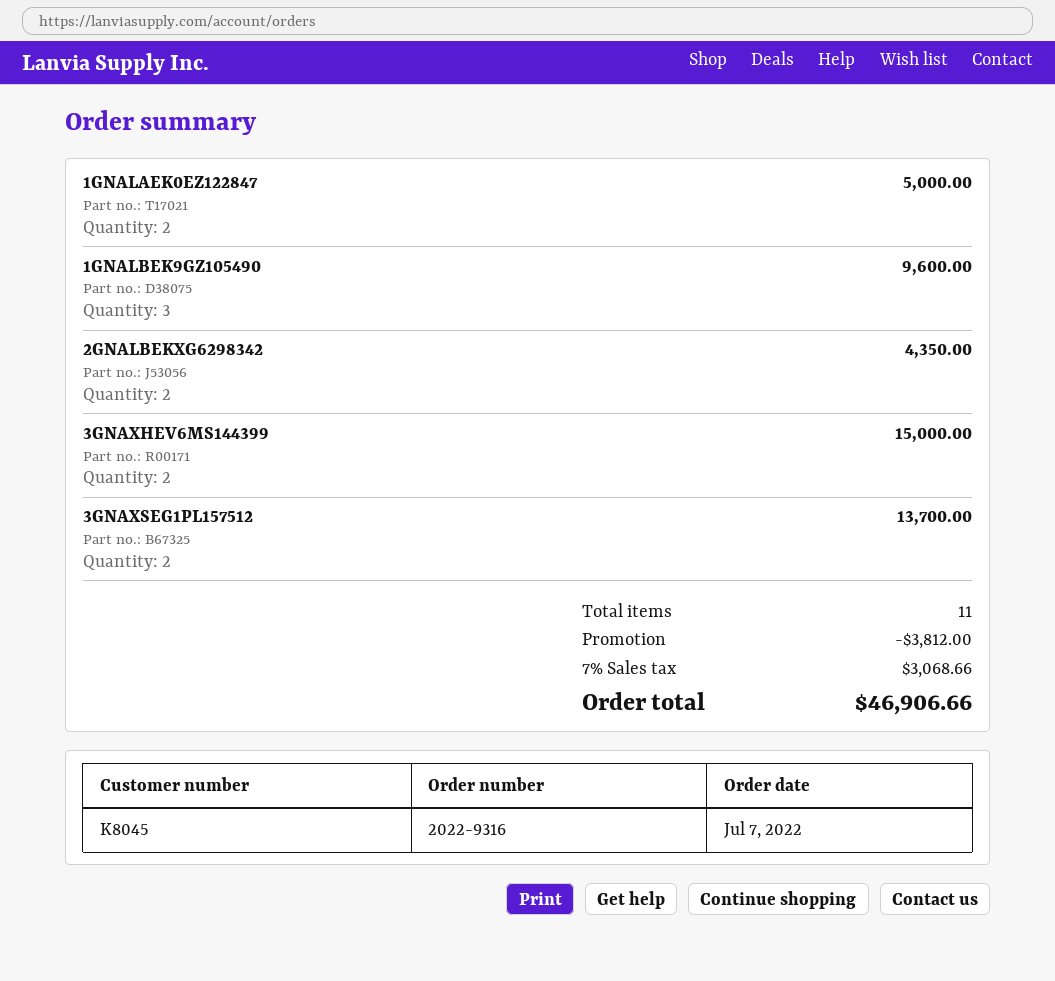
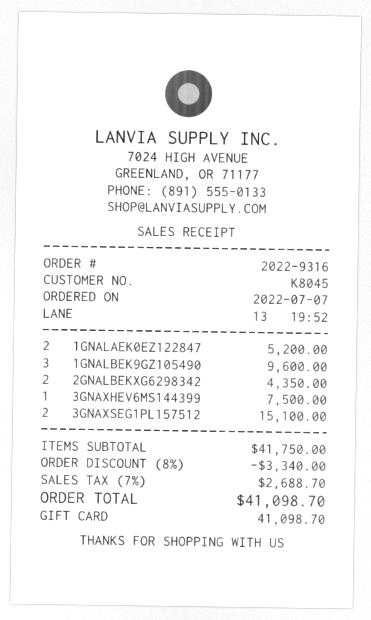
1GNALAEK0EZ122847: 2 for 5000.00 -> 2 for 5200.00
3GNAXHEV6MS144399: 2 for 15000.00 -> 1 for 7500.00
3GNAXSEG1PL157512: 2 for 13700.00 -> 2 for 15100.00
discount: 3812.00 -> 3340.00
tax: 7% = 3068.66 -> 7% = 2688.70
total: 46906.66 -> 41098.70

